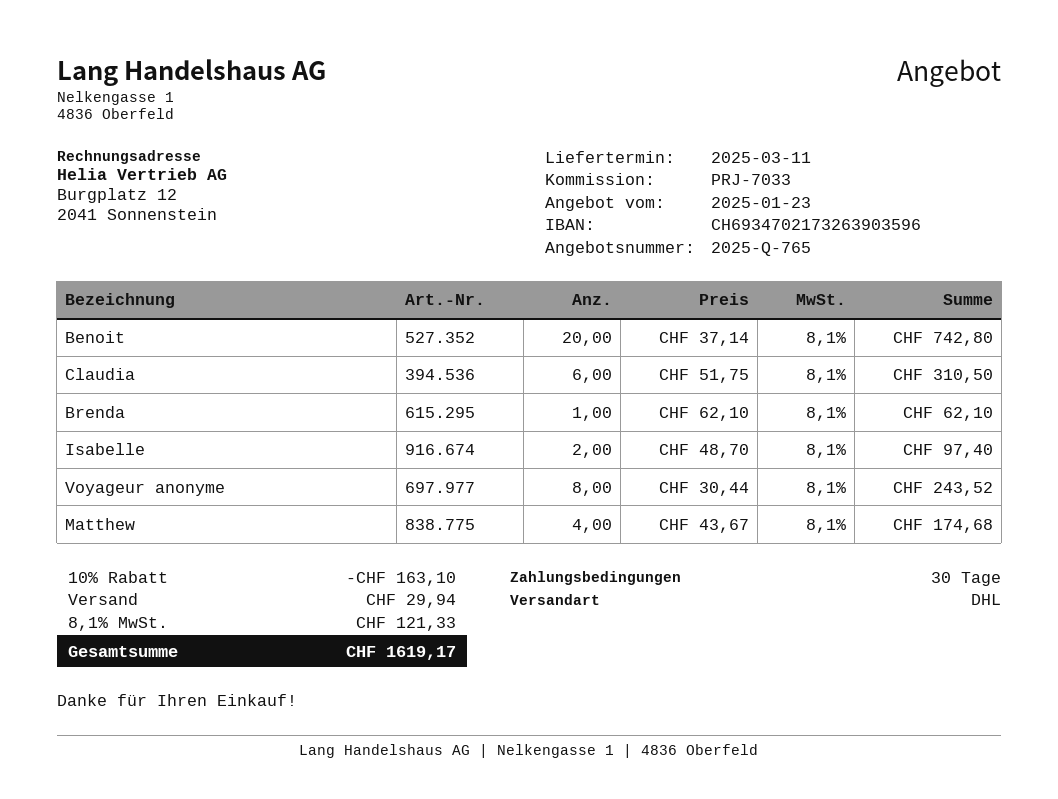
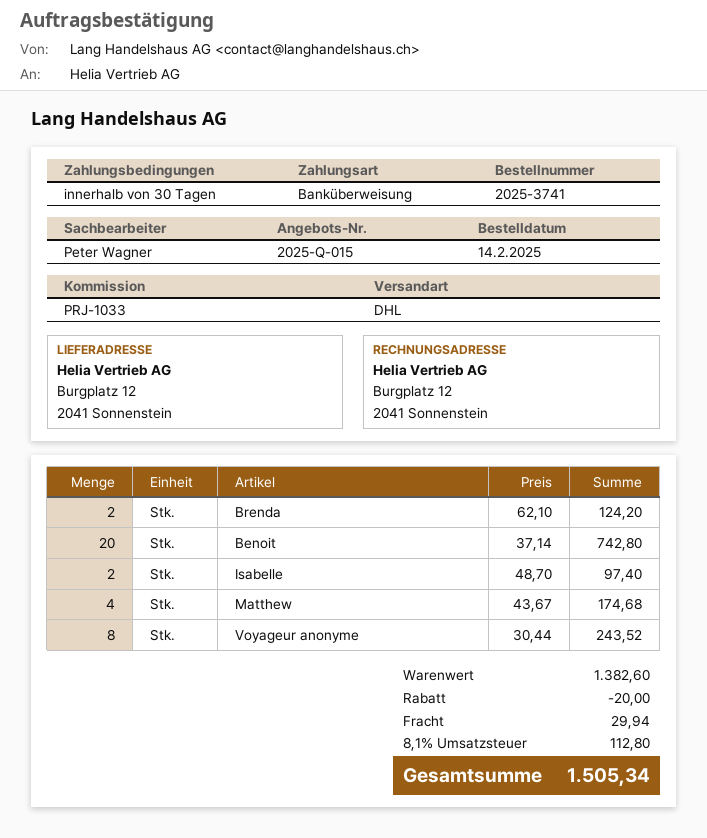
quote number: 2025-Q-765 -> 2025-Q-015
reference: PRJ-7033 -> PRJ-1033
Claudia: 6 x 51.75 = 310.50 -> none
Brenda: 1 x 62.10 = 62.10 -> 2 x 62.10 = 124.20
discount: 163.10 -> 20.00
tax: 8.1% = 121.33 -> 8.1% = 112.80
total: 1619.17 -> 1505.34

